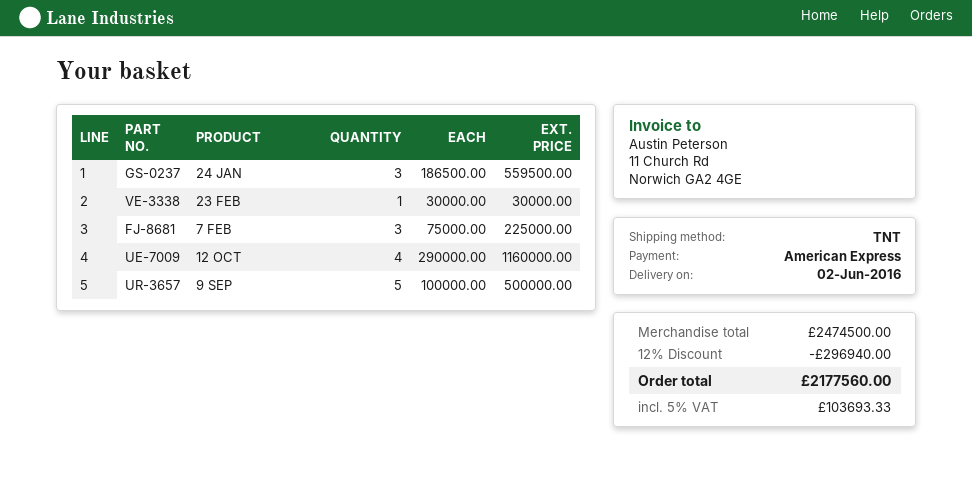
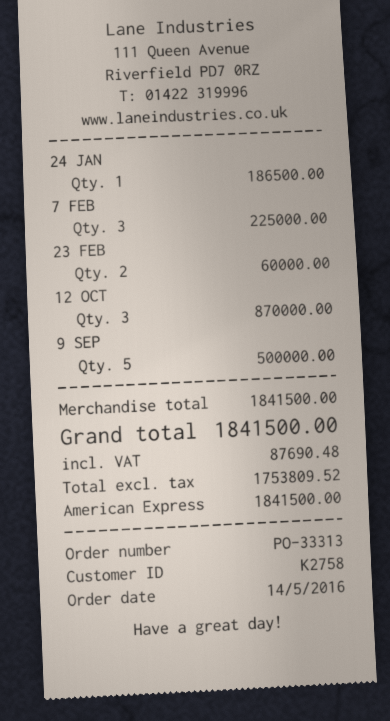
24 JAN: 3 for 559500.00 -> 1 for 186500.00
23 FEB: 1 for 30000.00 -> 2 for 60000.00
12 OCT: 4 for 1160000.00 -> 3 for 870000.00
subtotal: 2474500.00 -> 1841500.00
discount: 12% = 296940.00 -> none
tax: 103693.33 -> 87690.48
total: 2177560.00 -> 1841500.00

